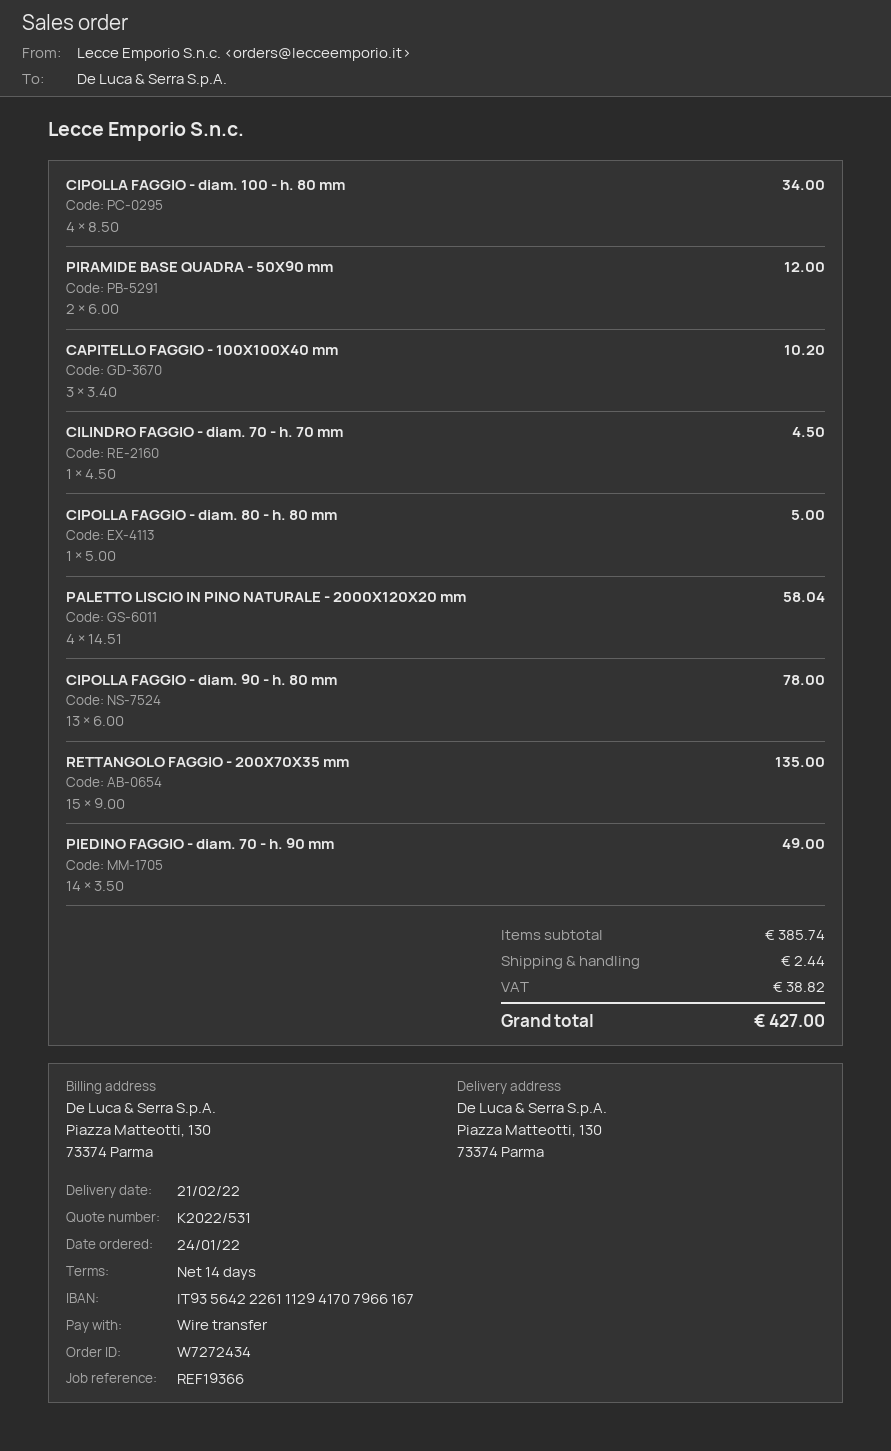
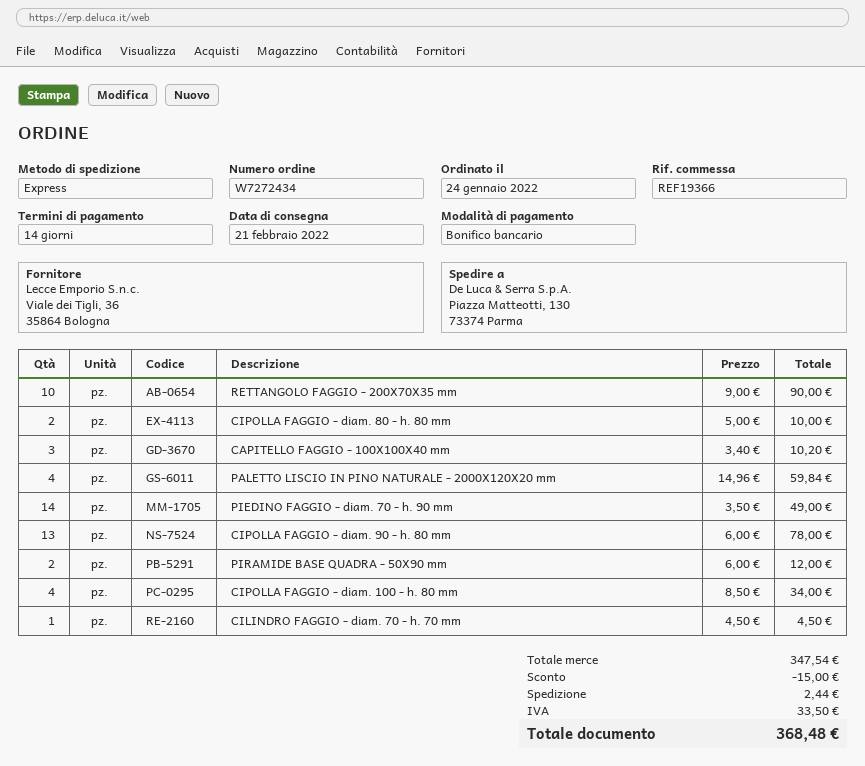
CIPOLLA FAGGIO - diam. 80 - h. 80 mm: 1 x 5.00 = 5.00 -> 2 x 5.00 = 10.00
PALETTO LISCIO IN PINO NATURALE - 2000X120X20 mm: 4 x 14.51 = 58.04 -> 4 x 14.96 = 59.84
RETTANGOLO FAGGIO - 200X70X35 mm: 15 x 9.00 = 135.00 -> 10 x 9.00 = 90.00
subtotal: 385.74 -> 347.54
discount: none -> 15.00
tax: 38.82 -> 33.50
total: 427.00 -> 368.48

